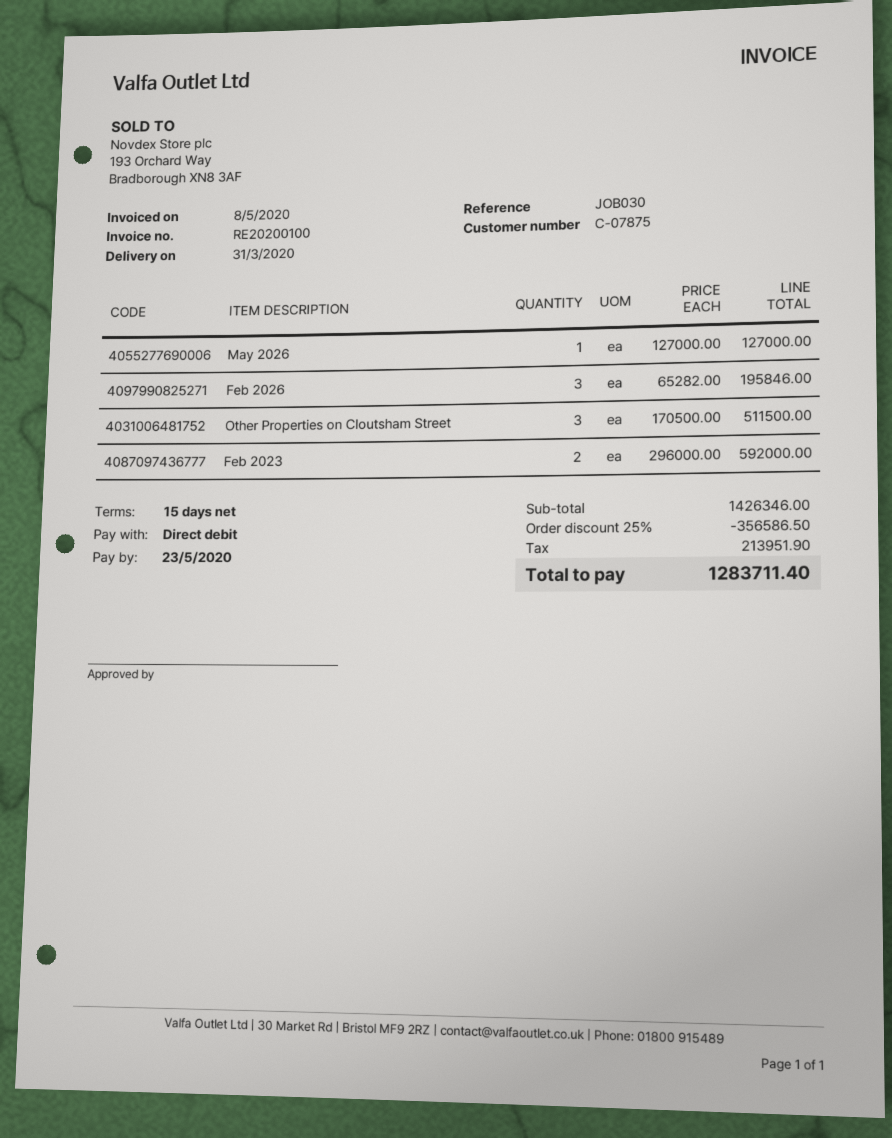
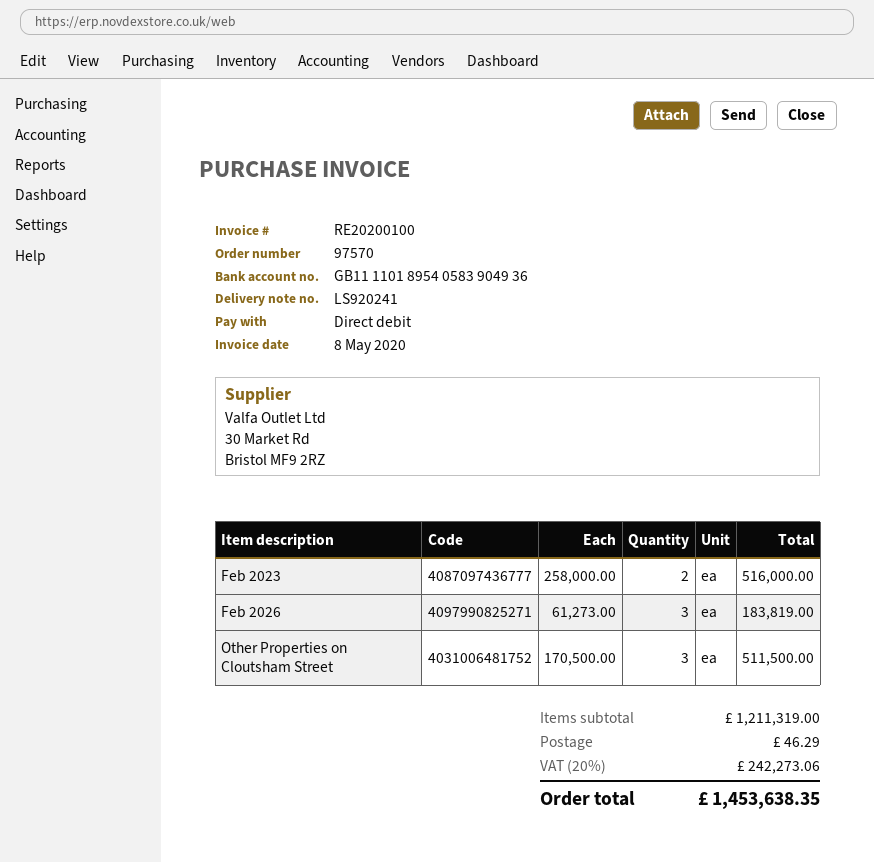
May 2026: 1 x 127000.00 = 127000.00 -> none
Feb 2026: 3 x 65282.00 = 195846.00 -> 3 x 61273.00 = 183819.00
Feb 2023: 2 x 296000.00 = 592000.00 -> 2 x 258000.00 = 516000.00
subtotal: 1426346.00 -> 1211319.00
discount: 25% = 356586.50 -> none
shipping: none -> 46.29
tax: 213951.90 -> 242273.06
total: 1283711.40 -> 1453638.35

